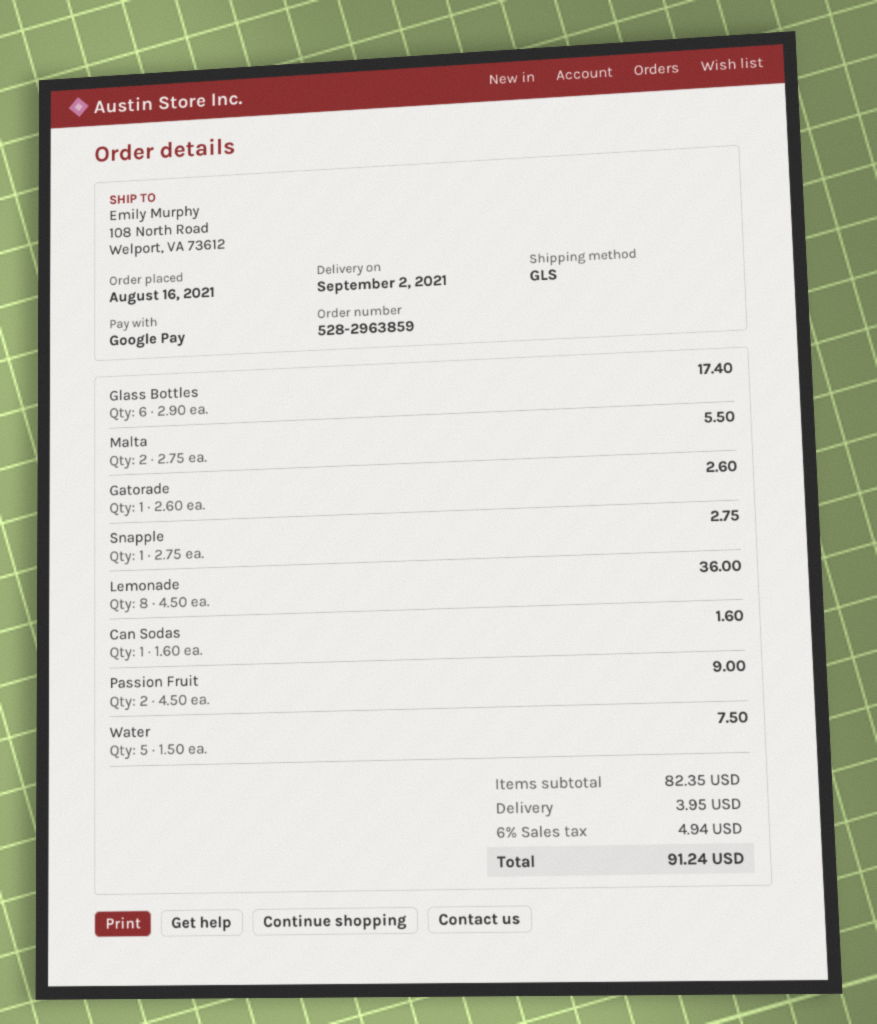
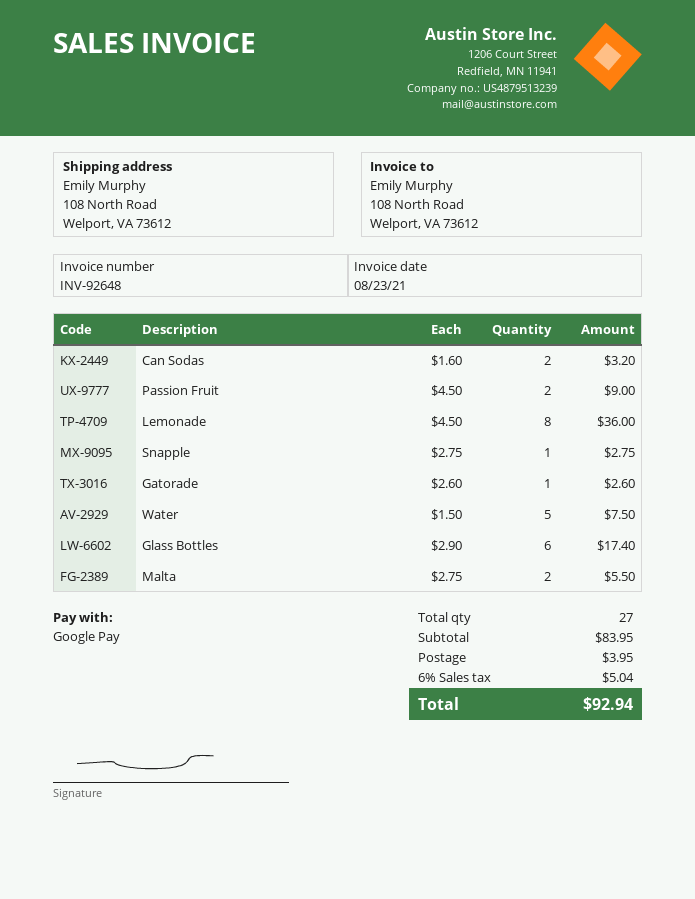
Can Sodas: 1 x 1.60 = 1.60 -> 2 x 1.60 = 3.20
subtotal: 82.35 -> 83.95
tax: 6% = 4.94 -> 6% = 5.04
total: 91.24 -> 92.94

